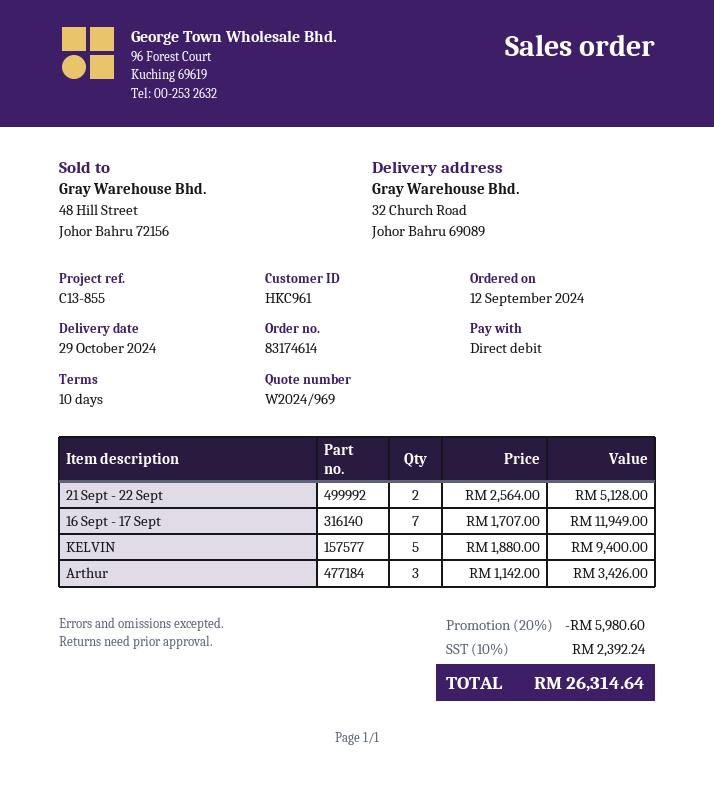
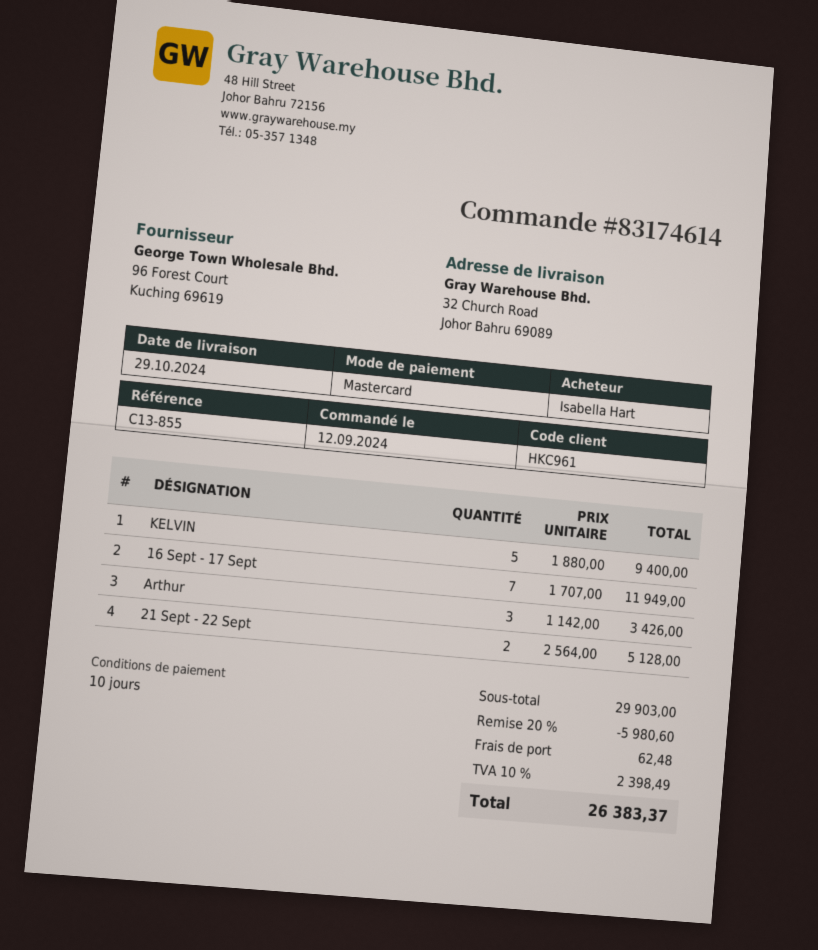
payment method: direct debit -> Mastercard
shipping: none -> 62.48
tax: 10% = 2392.24 -> 10% = 2398.49
total: 26314.64 -> 26383.37

